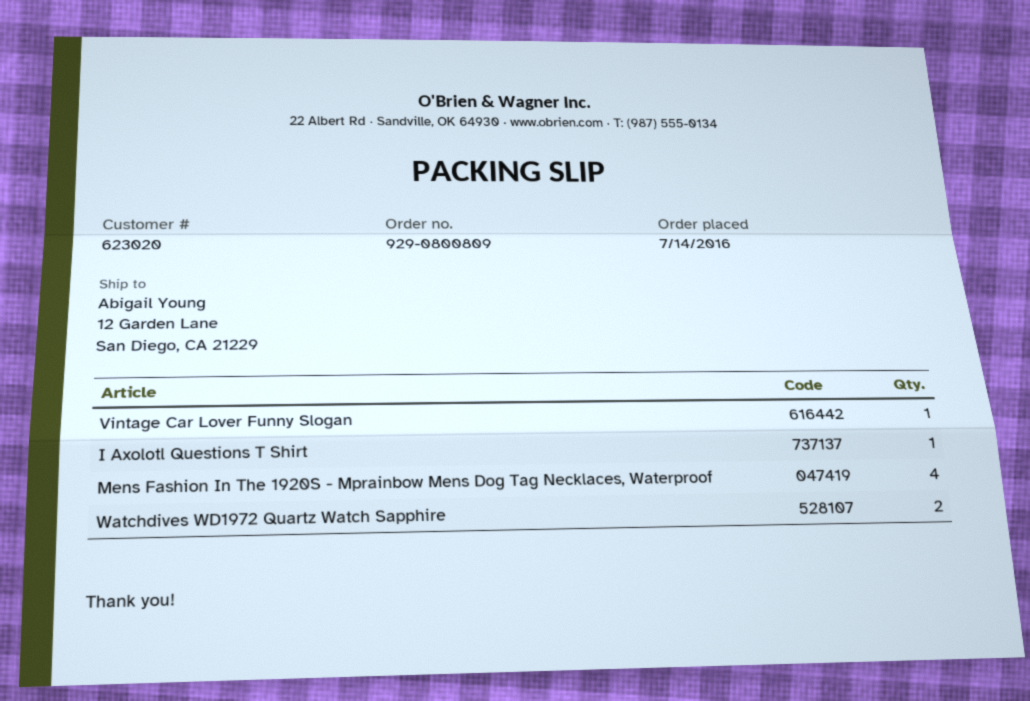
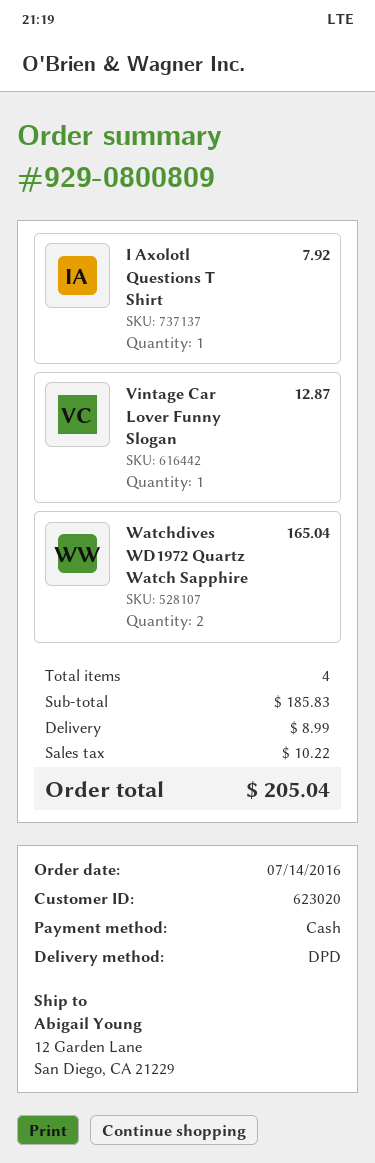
Mens Fashion In The 1920S - Mprainbow Mens Dog Tag Necklaces, Waterproof: 4 -> none

